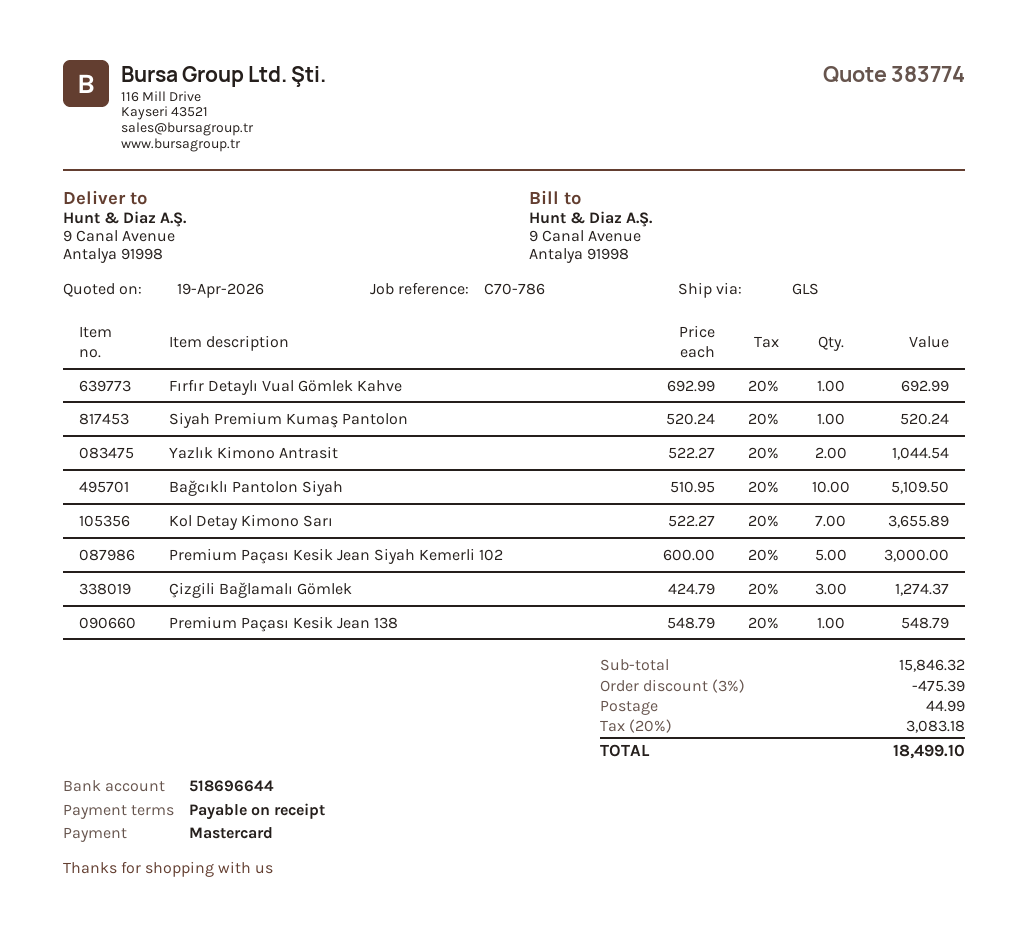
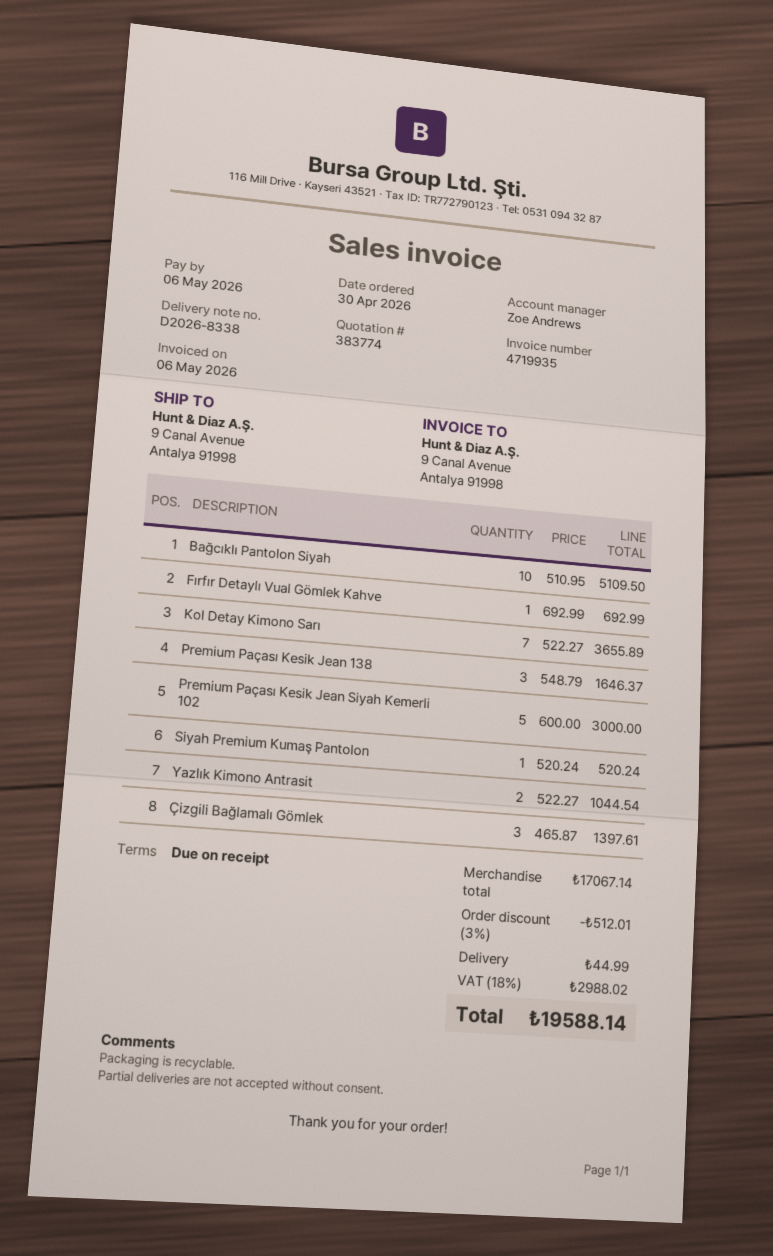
Çizgili Bağlamalı Gömlek: 3 x 424.79 = 1274.37 -> 3 x 465.87 = 1397.61
Premium Paçası Kesik Jean 138: 1 x 548.79 = 548.79 -> 3 x 548.79 = 1646.37
subtotal: 15846.32 -> 17067.14
discount: 3% = 475.39 -> 3% = 512.01
tax: 20% = 3083.18 -> 18% = 2988.02
total: 18499.10 -> 19588.14

